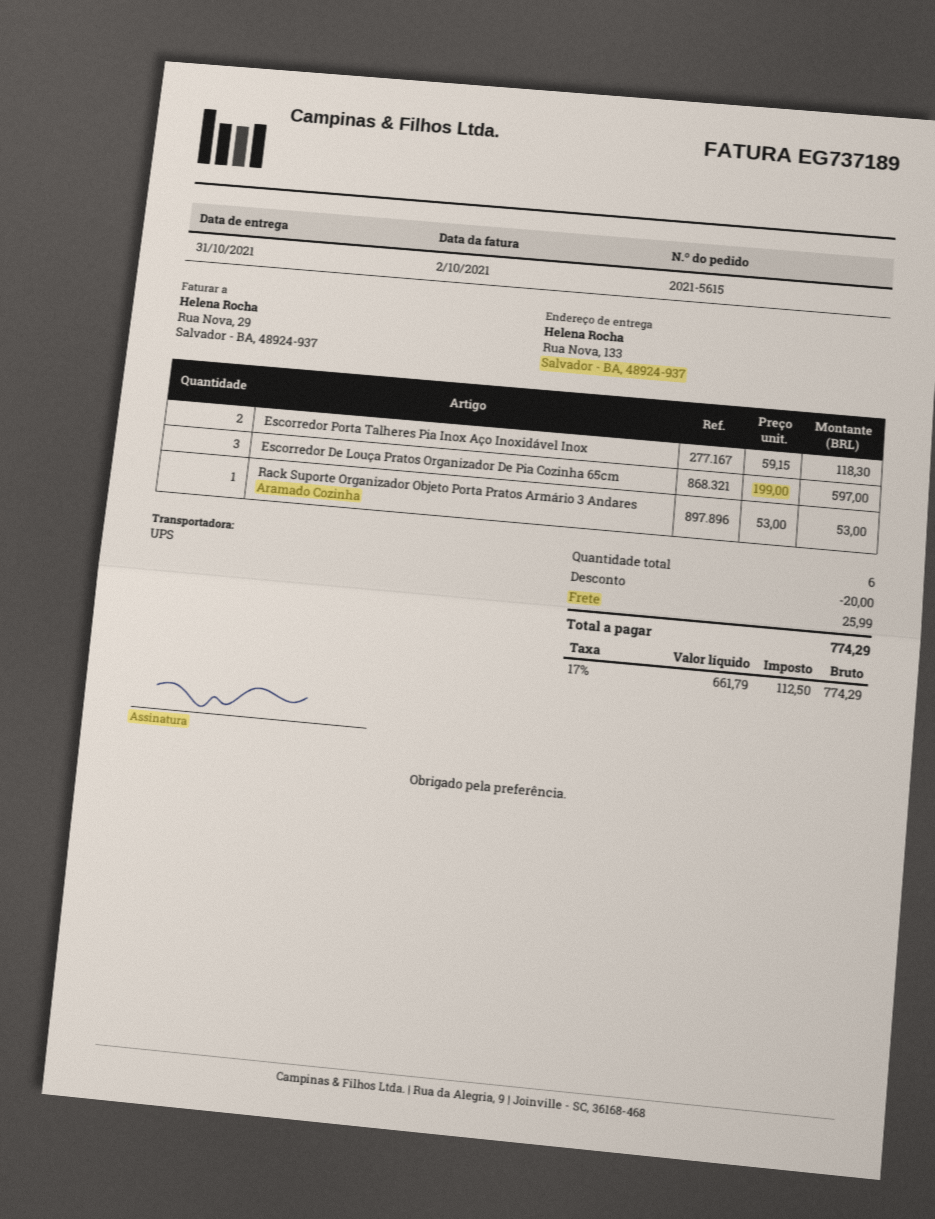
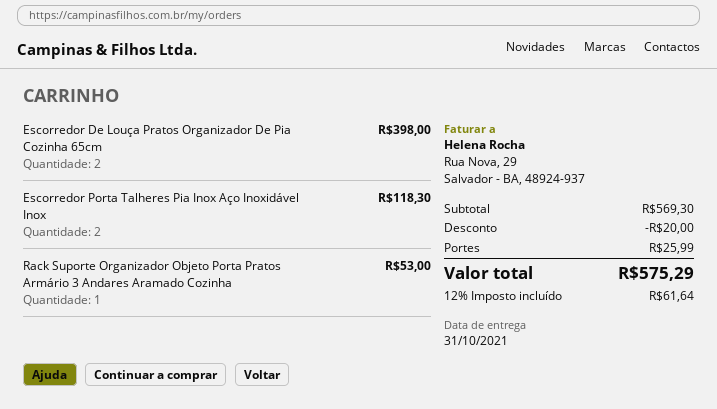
Escorredor De Louça Pratos Organizador De Pia Cozinha 65cm: 3 for 597.00 -> 2 for 398.00
tax: 17% = 112.50 -> 12% = 61.64
total: 774.29 -> 575.29

